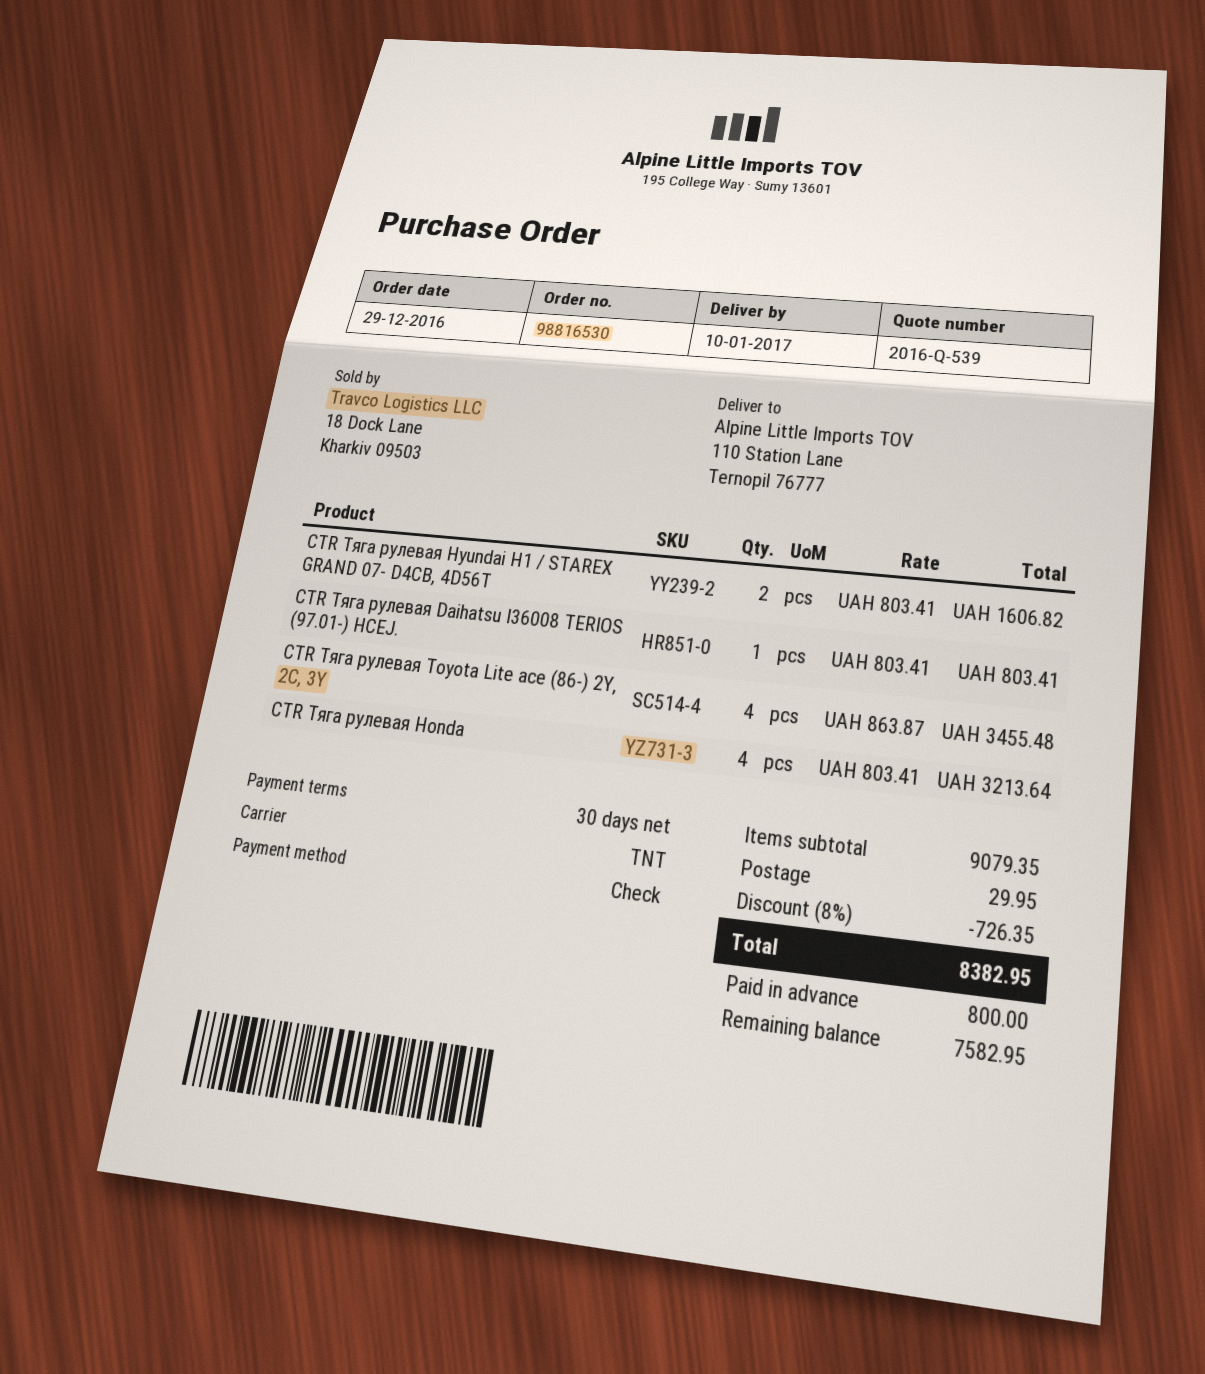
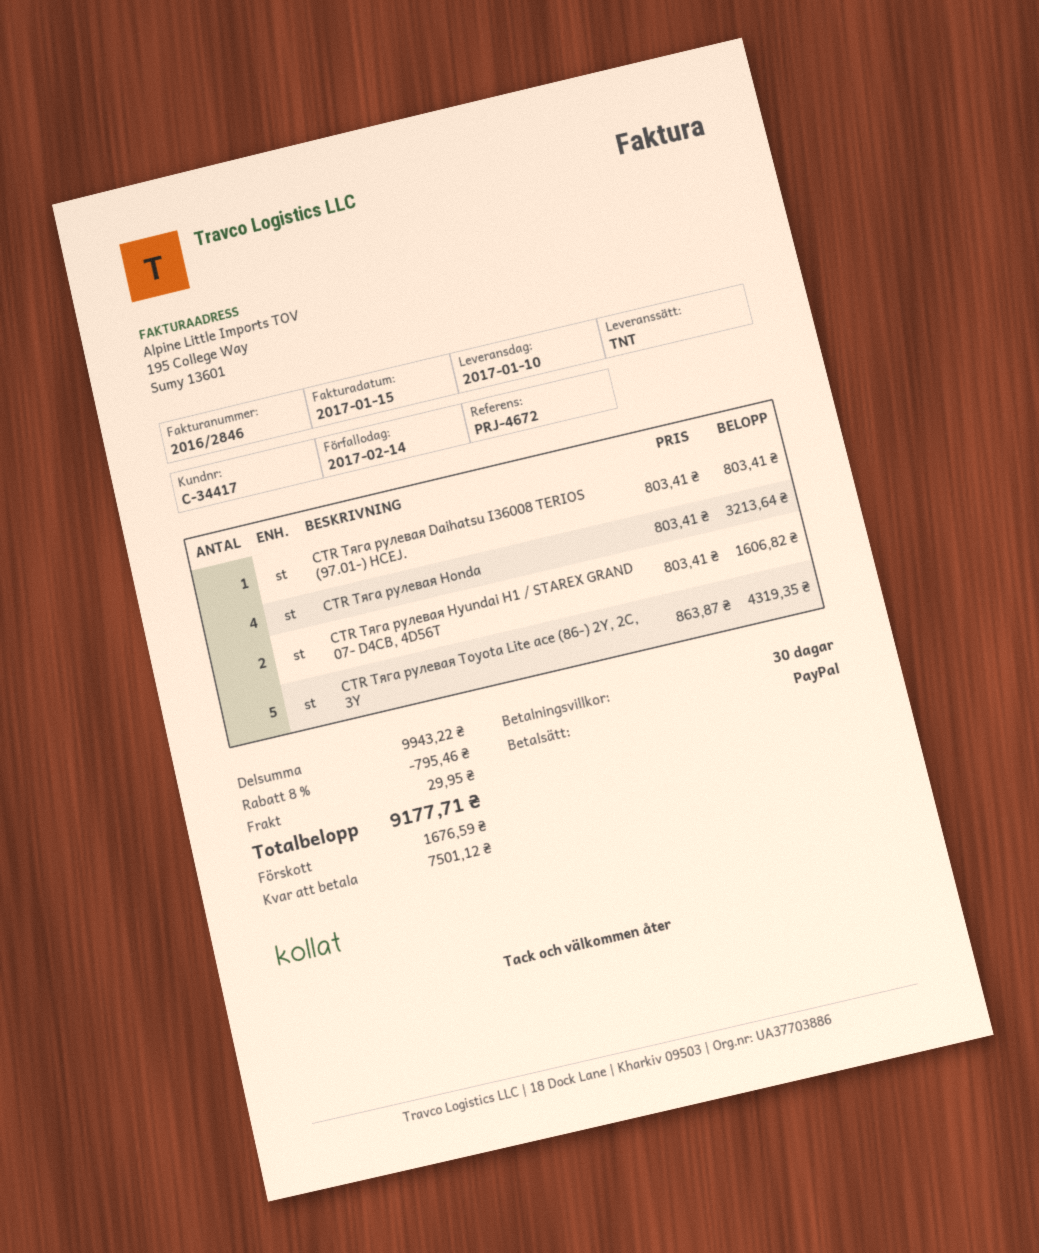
payment method: cheque -> PayPal
CTR Тяга рулевая Toyota Lite ace (86-) 2Y, 2C, 3Y: 4 x 863.87 = 3455.48 -> 5 x 863.87 = 4319.35
subtotal: 9079.35 -> 9943.22
discount: 8% = 726.35 -> 8% = 795.46
total: 8382.95 -> 9177.71
deposit: 800.00 -> 1676.59
balance: 7582.95 -> 7501.12

